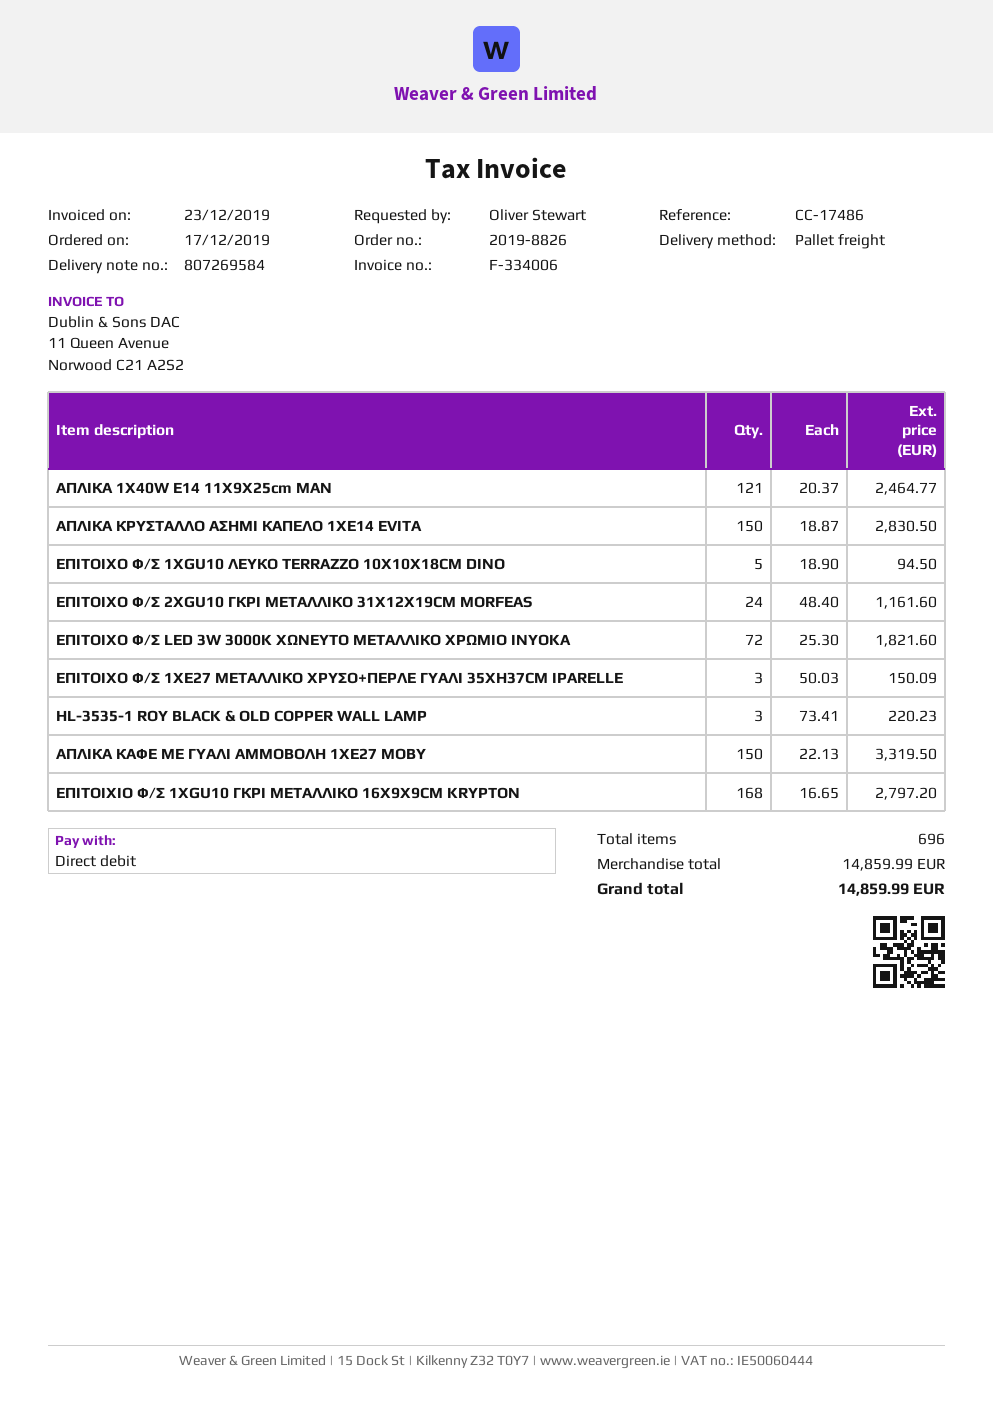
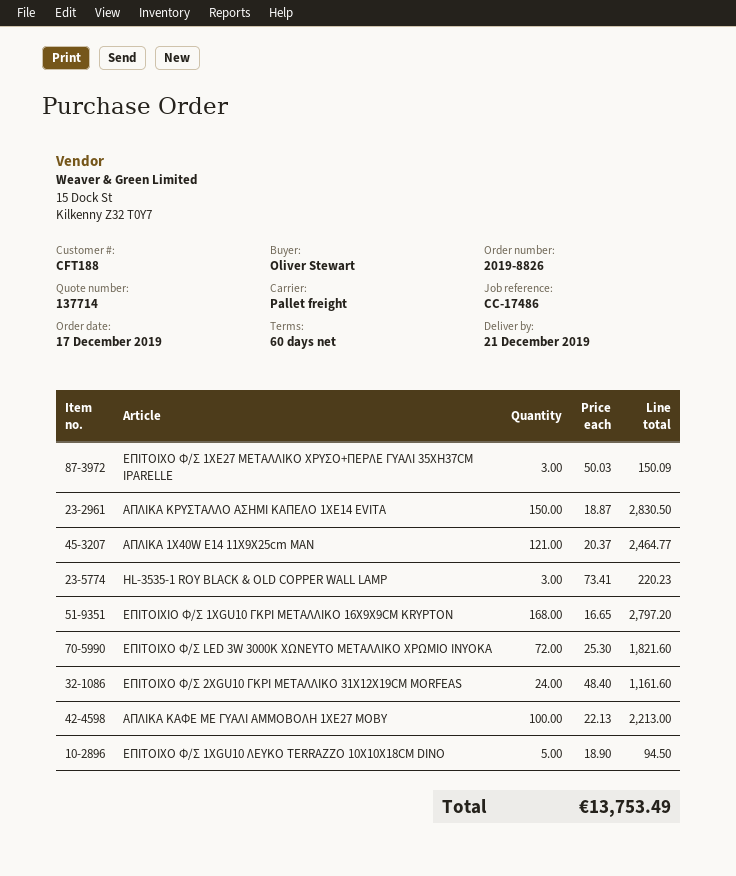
ΑΠΛΙΚΑ ΚΑΦΕ ΜΕ ΓΥΑΛΙ ΑΜΜΟΒΟΛΗ 1ΧΕ27 MOBY: 150 x 22.13 = 3319.50 -> 100 x 22.13 = 2213.00
total: 14859.99 -> 13753.49

